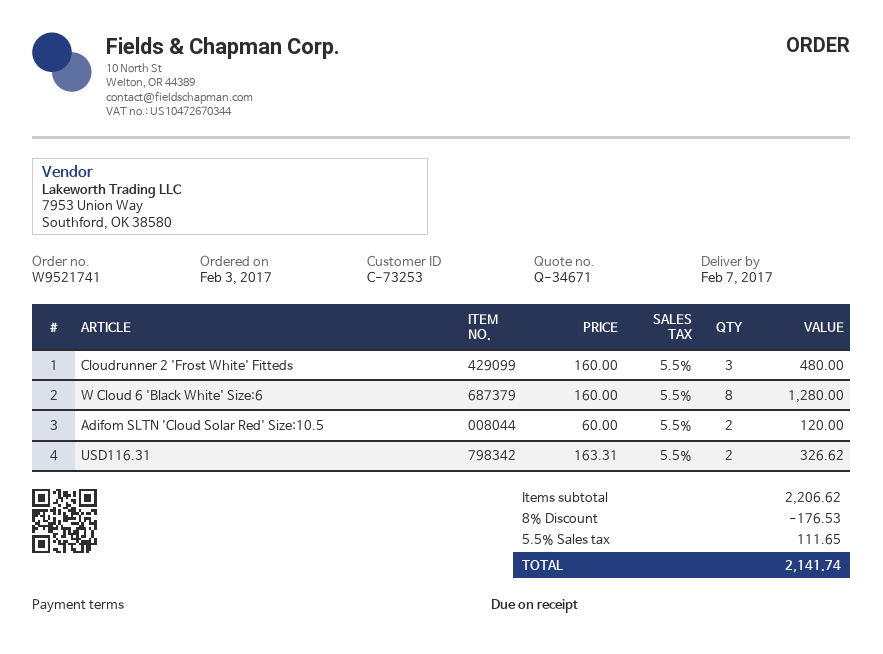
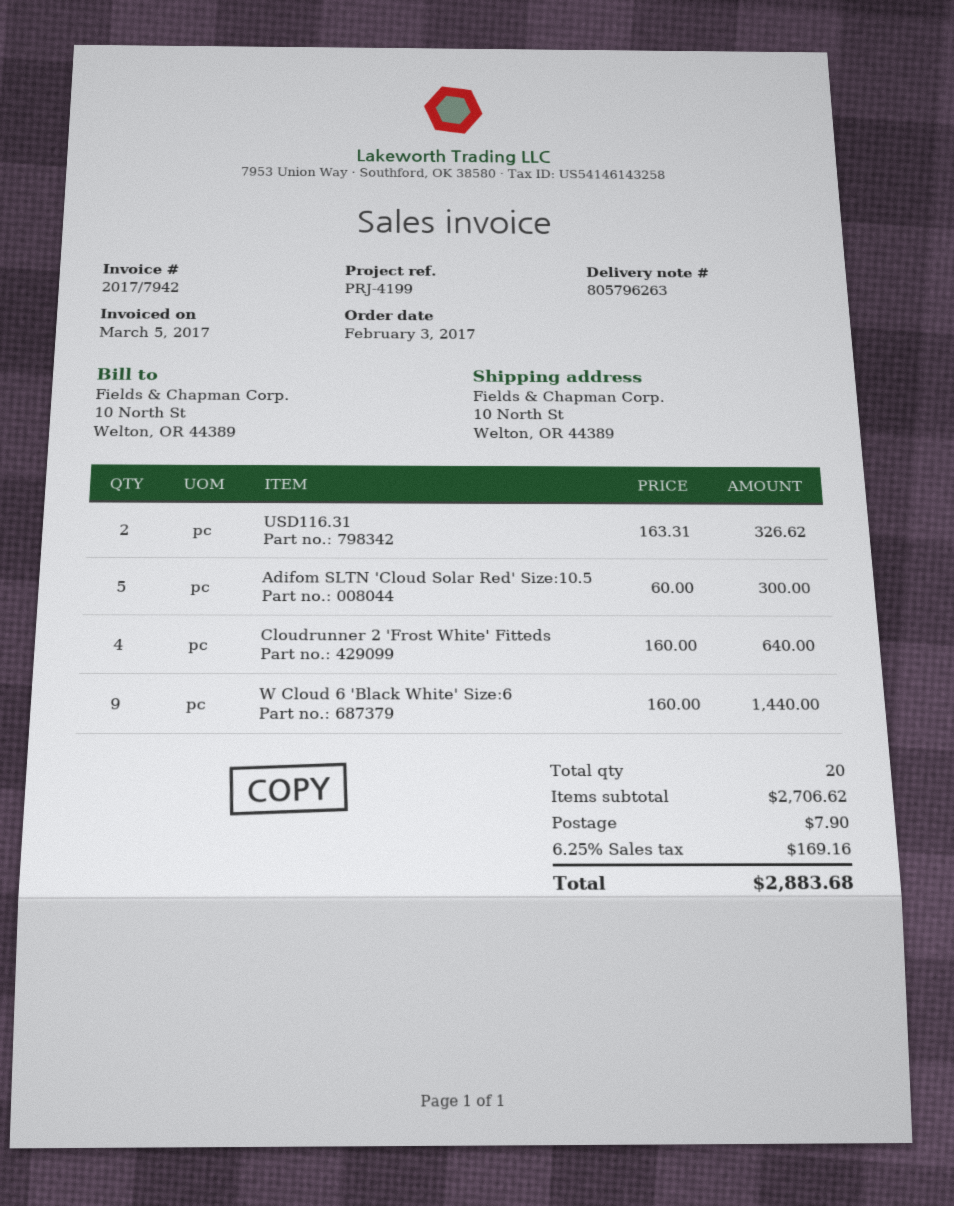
Cloudrunner 2 'Frost White' Fitteds: 3 x 160.00 = 480.00 -> 4 x 160.00 = 640.00
W Cloud 6 'Black White' Size:6: 8 x 160.00 = 1280.00 -> 9 x 160.00 = 1440.00
Adifom SLTN 'Cloud Solar Red' Size:10.5: 2 x 60.00 = 120.00 -> 5 x 60.00 = 300.00
subtotal: 2206.62 -> 2706.62
discount: 8% = 176.53 -> none
shipping: none -> 7.90
tax: 5.5% = 111.65 -> 6.25% = 169.16
total: 2141.74 -> 2883.68

